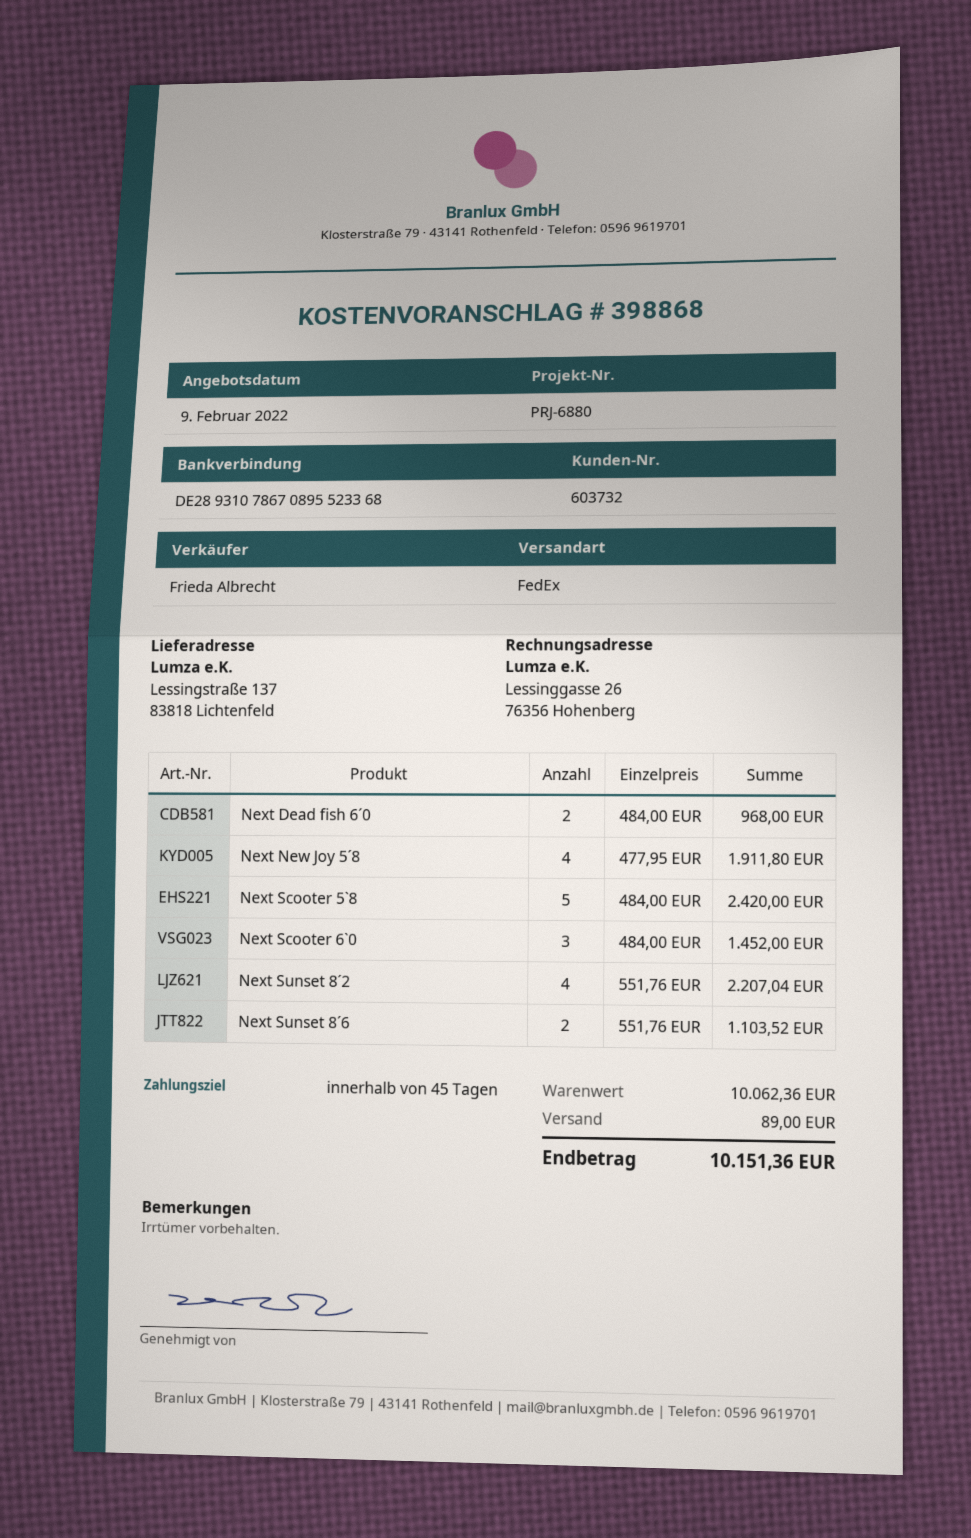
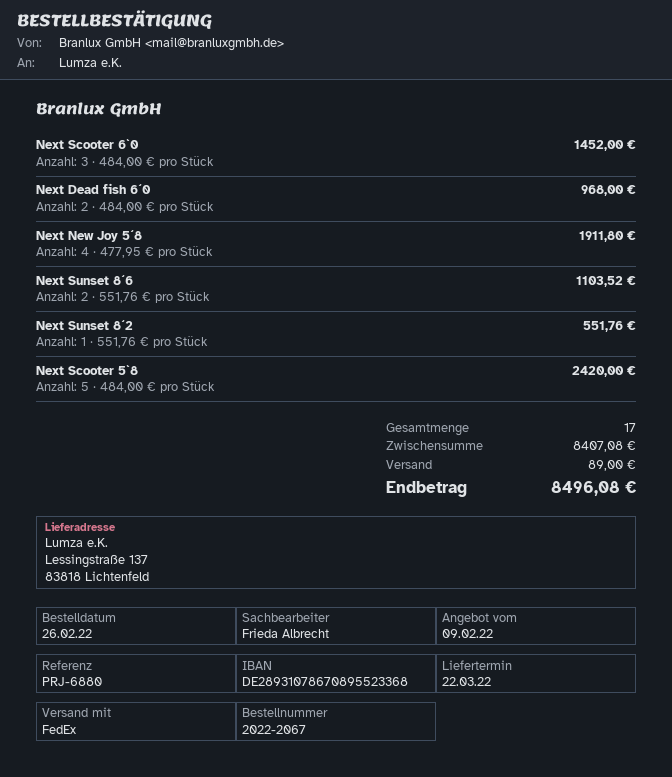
Next Sunset 8´2: 4 x 551.76 = 2207.04 -> 1 x 551.76 = 551.76
subtotal: 10062.36 -> 8407.08
total: 10151.36 -> 8496.08

